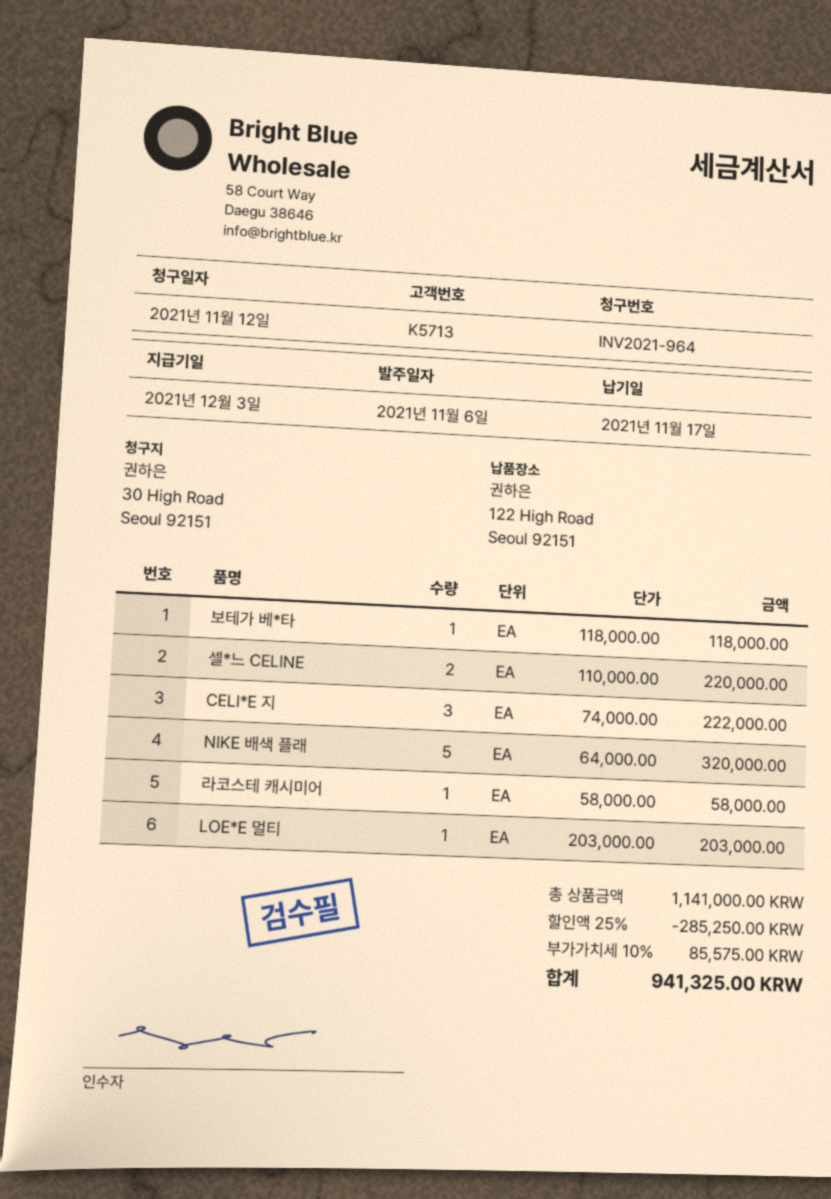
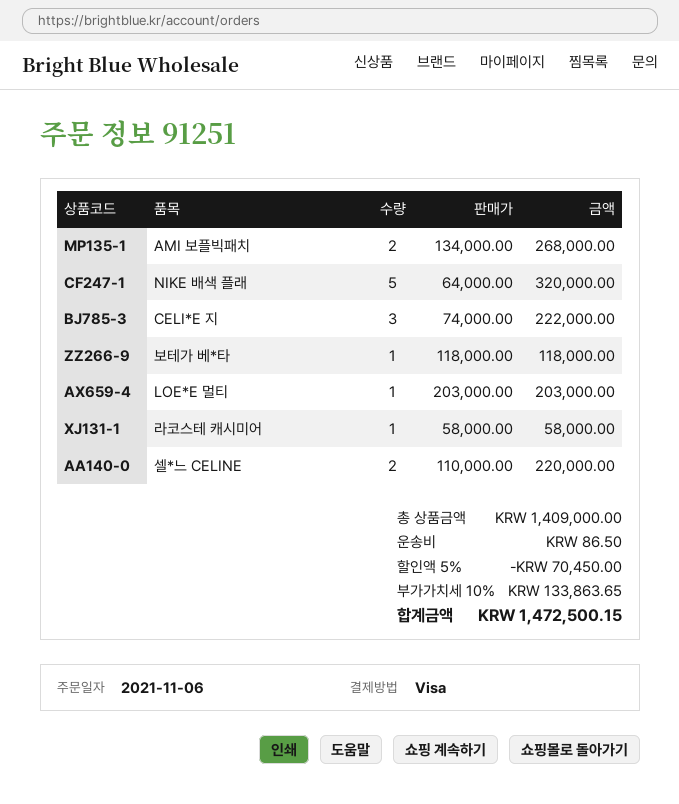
AMI 보플빅패치: none -> 2 x 134000.00 = 268000.00
subtotal: 1141000.00 -> 1409000.00
discount: 25% = 285250.00 -> 5% = 70450.00
shipping: none -> 86.50
tax: 10% = 85575.00 -> 10% = 133863.65
total: 941325.00 -> 1472500.15

